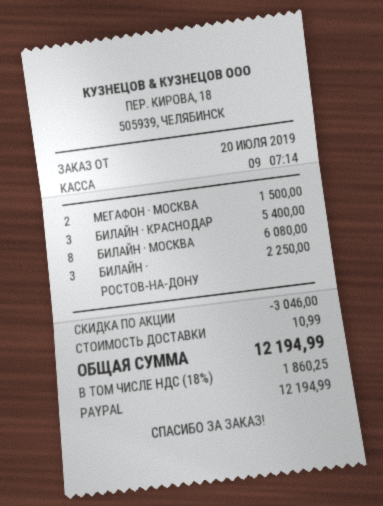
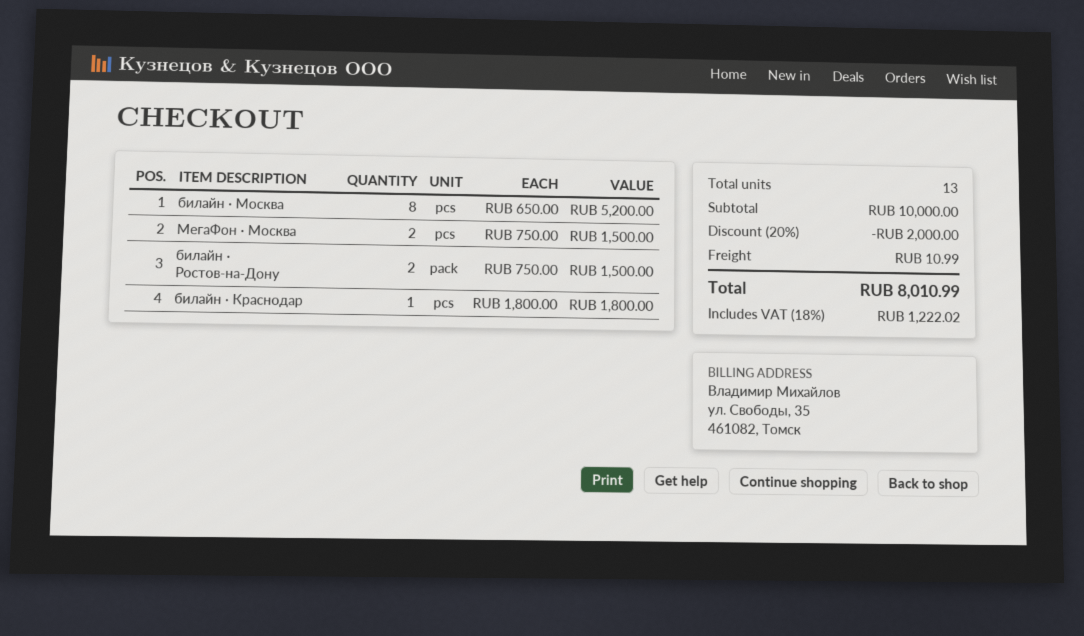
БИЛАЙН · КРАСНОДАР: 3 for 5400.00 -> 1 for 1800.00
БИЛАЙН · МОСКВА: 8 for 6080.00 -> 8 for 5200.00
БИЛАЙН · РОСТОВ-НА-ДОНУ: 3 for 2250.00 -> 2 for 1500.00
discount: 3046.00 -> 2000.00
tax: 18% = 1860.25 -> 18% = 1222.02
total: 12194.99 -> 8010.99

